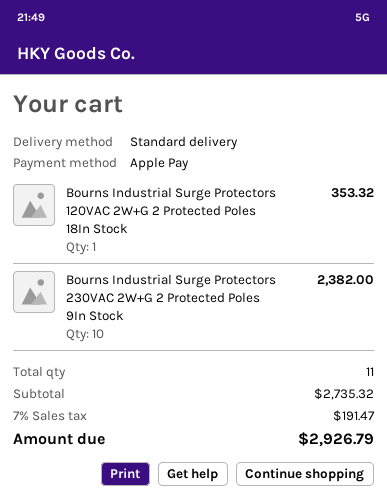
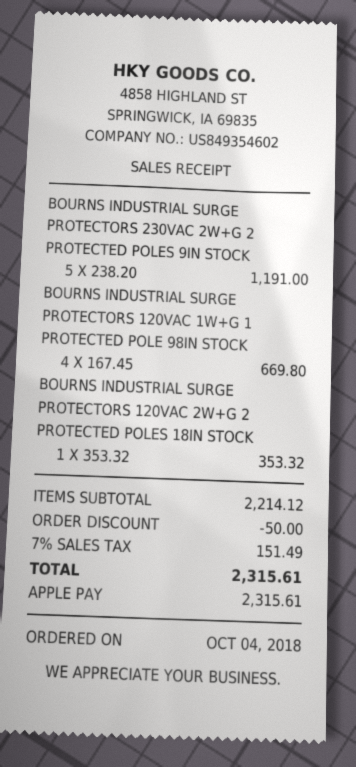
Bourns Industrial Surge Protectors 230VAC 2W+G 2 Protected Poles 9In Stock: 10 for 2382.00 -> 5 for 1191.00
BOURNS INDUSTRIAL SURGE PROTECTORS 120VAC 1W+G 1 PROTECTED POLE 98IN STOCK: none -> 4 for 669.80
subtotal: 2735.32 -> 2214.12
discount: none -> 50.00
tax: 7% = 191.47 -> 7% = 151.49
total: 2926.79 -> 2315.61

